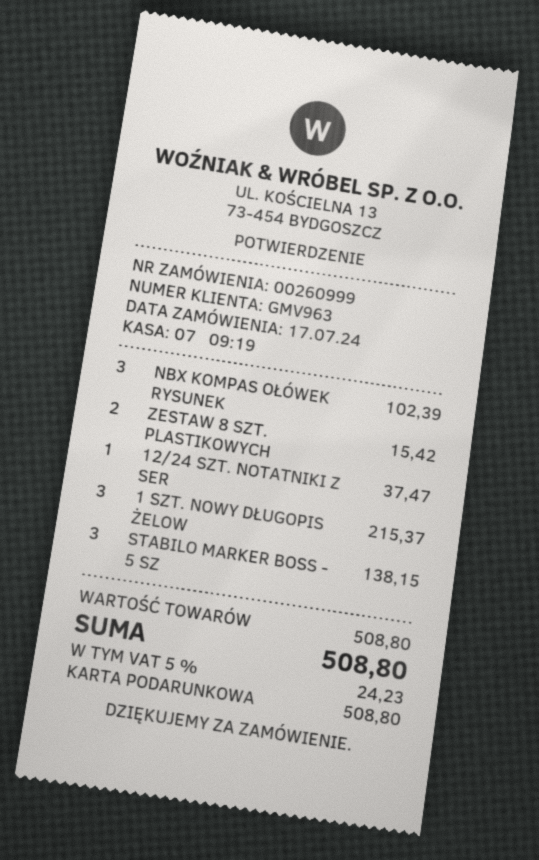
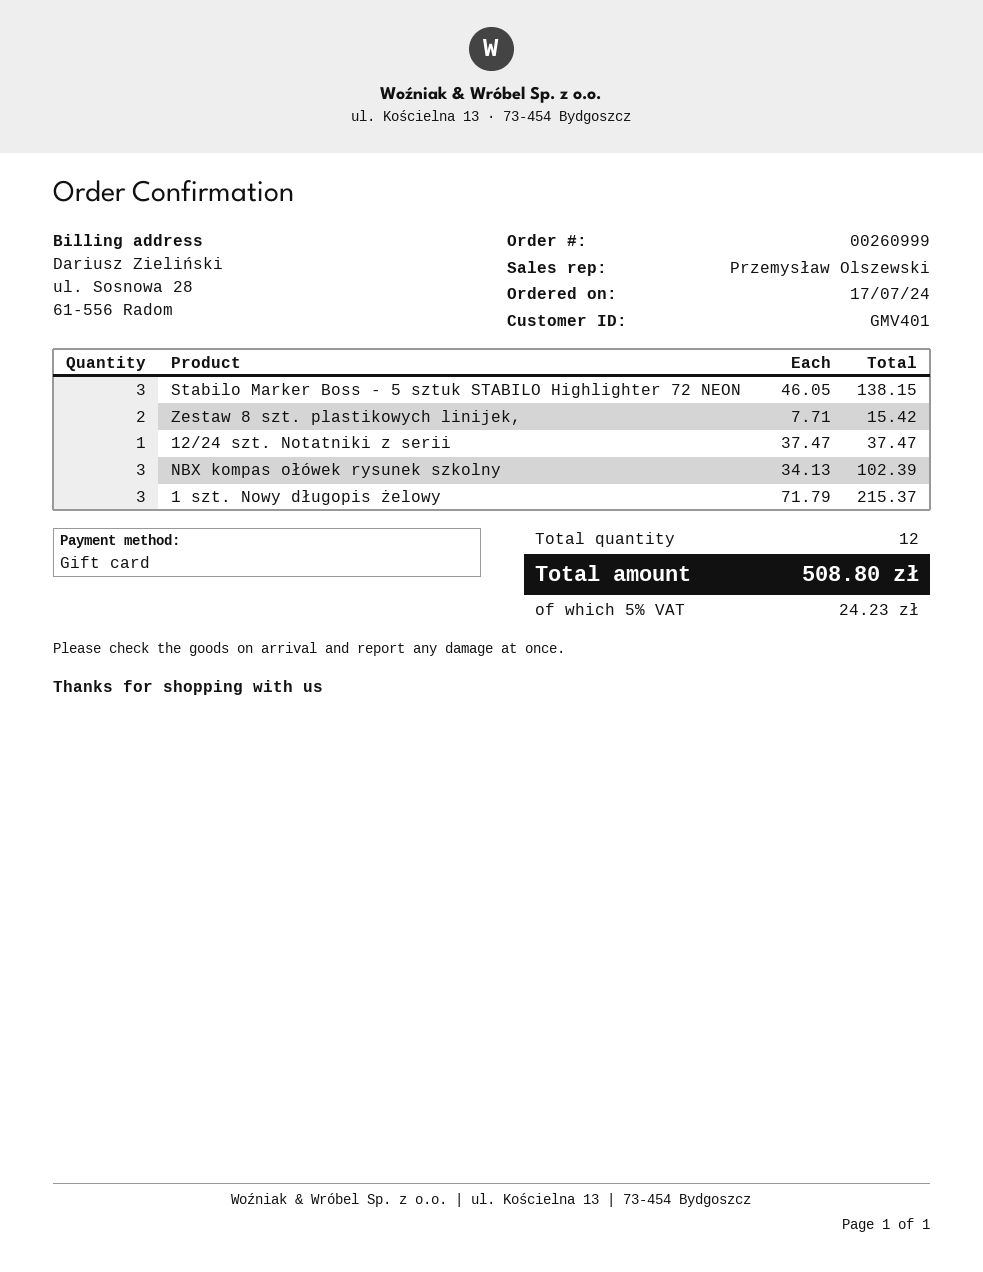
customer number: GMV963 -> GMV401

